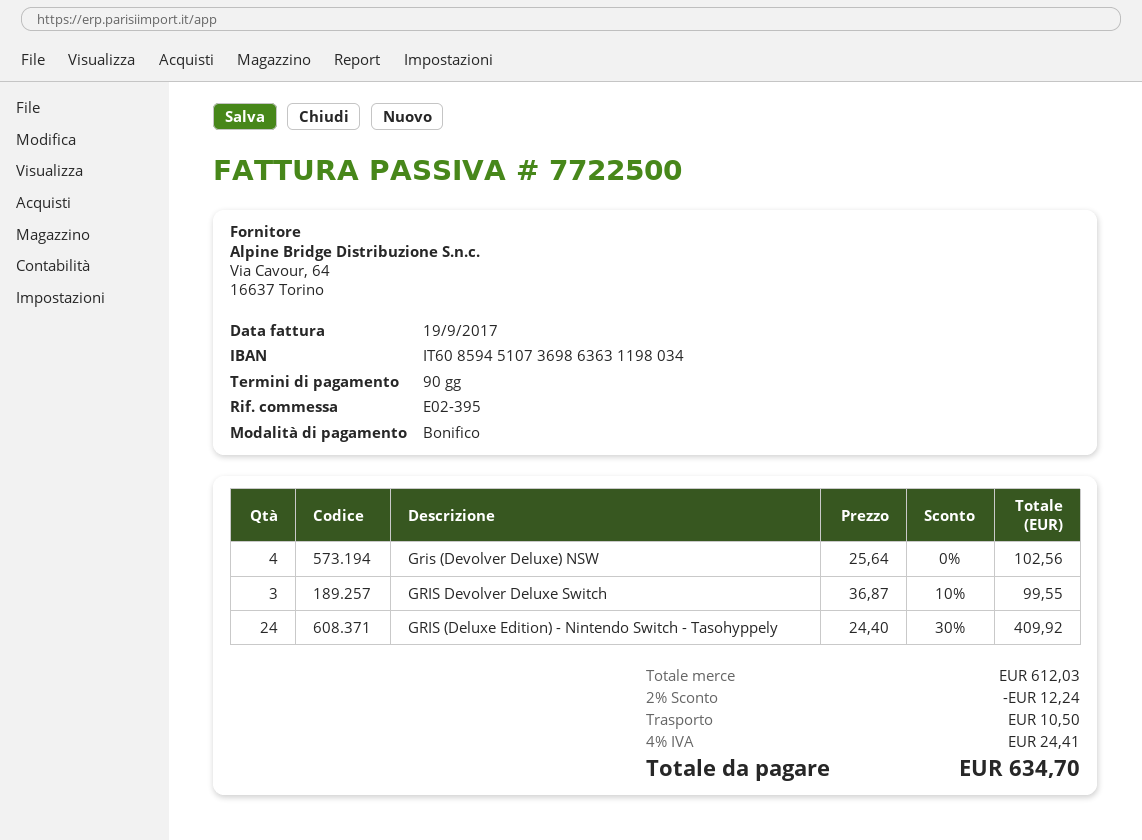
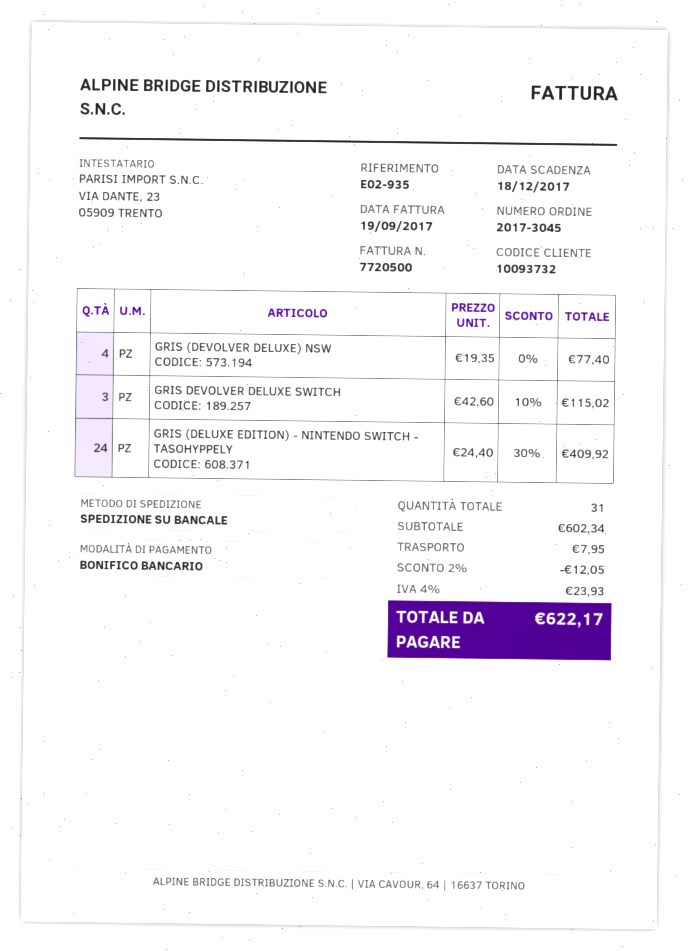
invoice number: 7722500 -> 7720500
reference: E02-395 -> E02-935
Gris (Devolver Deluxe) NSW: 4 x 25.64 = 102.56 -> 4 x 19.35 = 77.40
GRIS Devolver Deluxe Switch: 3 x 36.87 - 10% = 99.55 -> 3 x 42.60 - 10% = 115.02
subtotal: 612.03 -> 602.34
discount: 2% = 12.24 -> 2% = 12.05
shipping: 10.50 -> 7.95
tax: 4% = 24.41 -> 4% = 23.93
total: 634.70 -> 622.17

